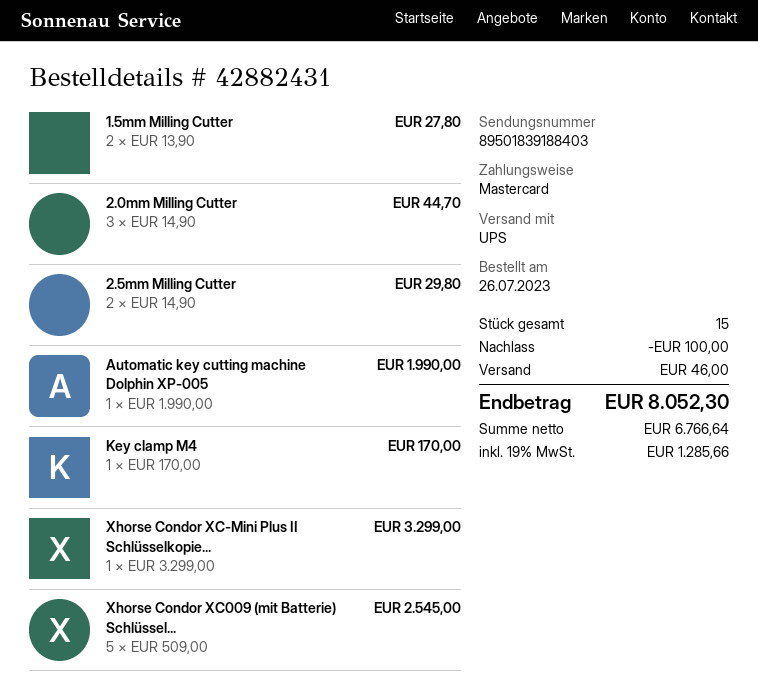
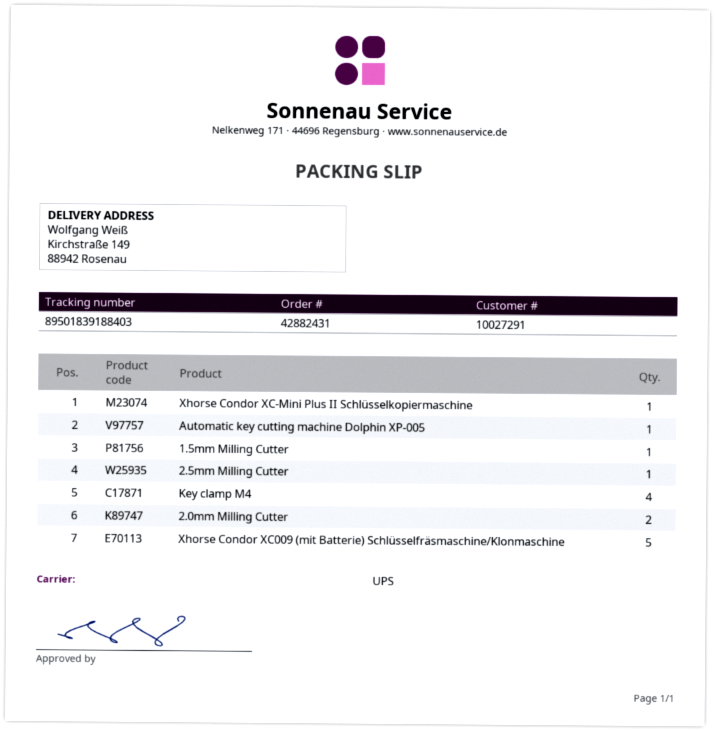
1.5mm Milling Cutter: 2 -> 1
2.0mm Milling Cutter: 3 -> 2
2.5mm Milling Cutter: 2 -> 1
Key clamp M4: 1 -> 4

